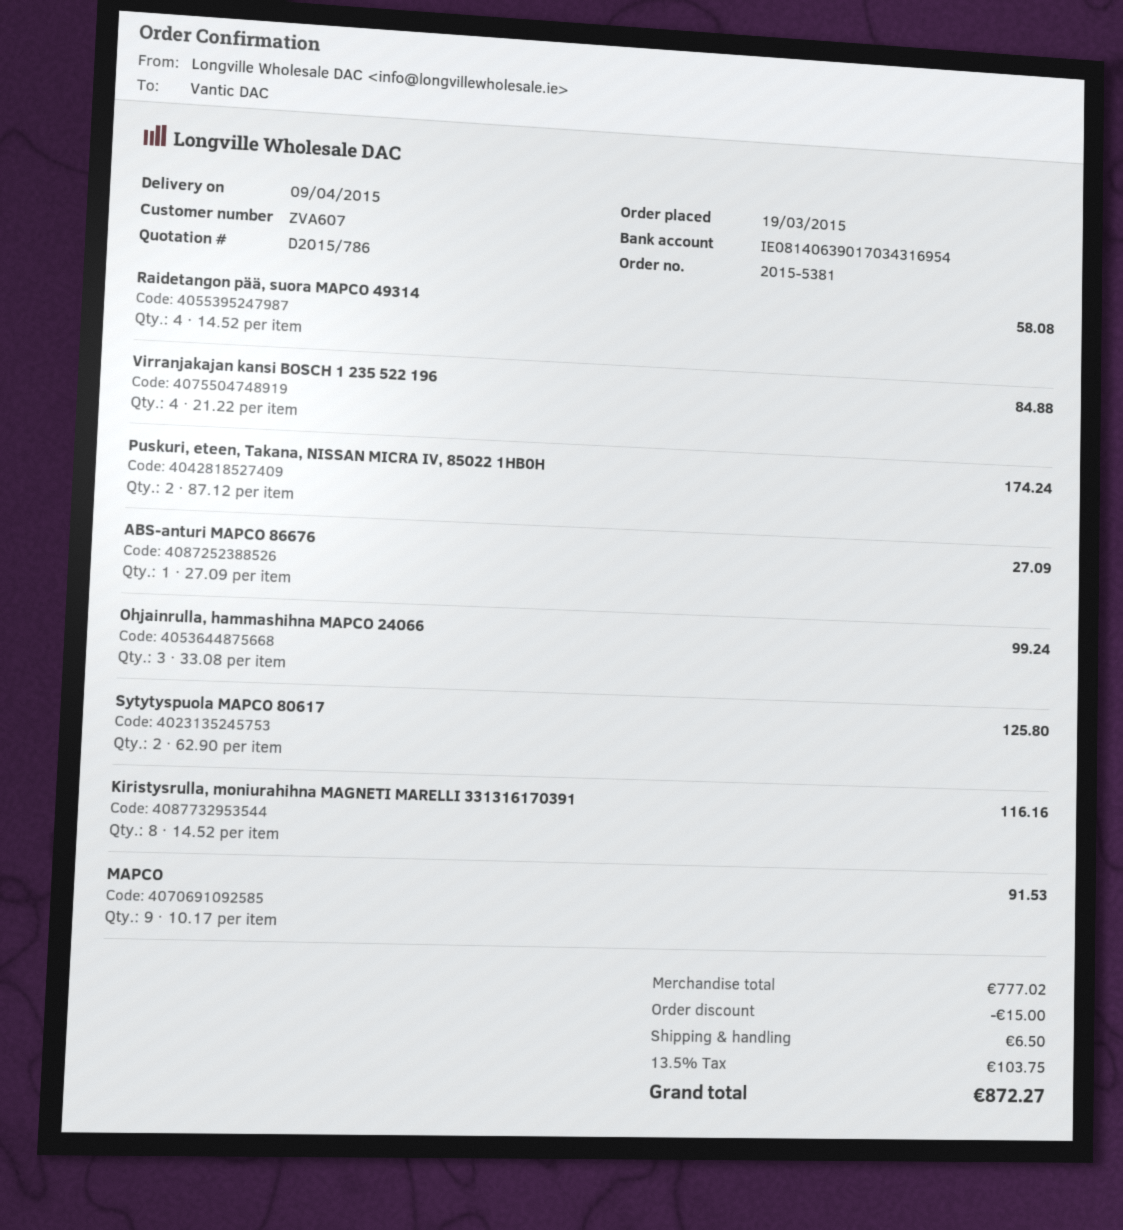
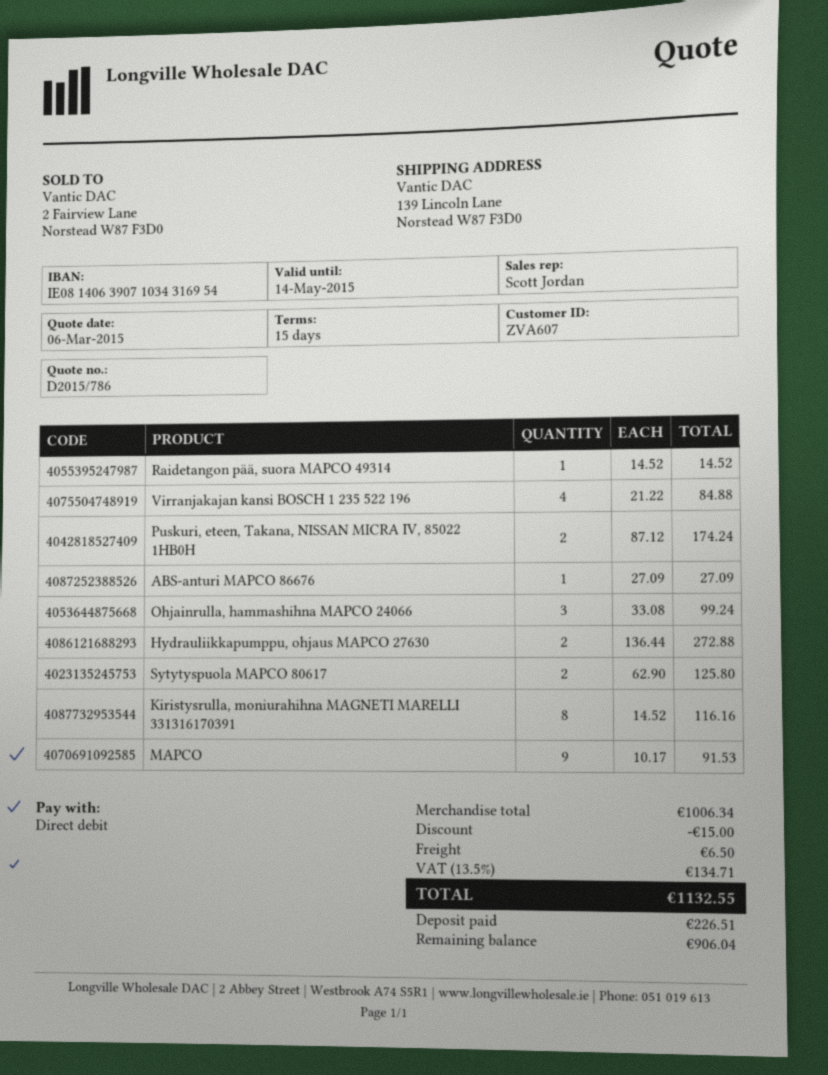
bank account: IE08140639017034316954 -> IE08140639071034316954
Raidetangon pää, suora MAPCO 49314: 4 x 14.52 = 58.08 -> 1 x 14.52 = 14.52
Hydrauliikkapumppu, ohjaus MAPCO 27630: none -> 2 x 136.44 = 272.88
subtotal: 777.02 -> 1006.34
tax: 13.5% = 103.75 -> 13.5% = 134.71
total: 872.27 -> 1132.55

